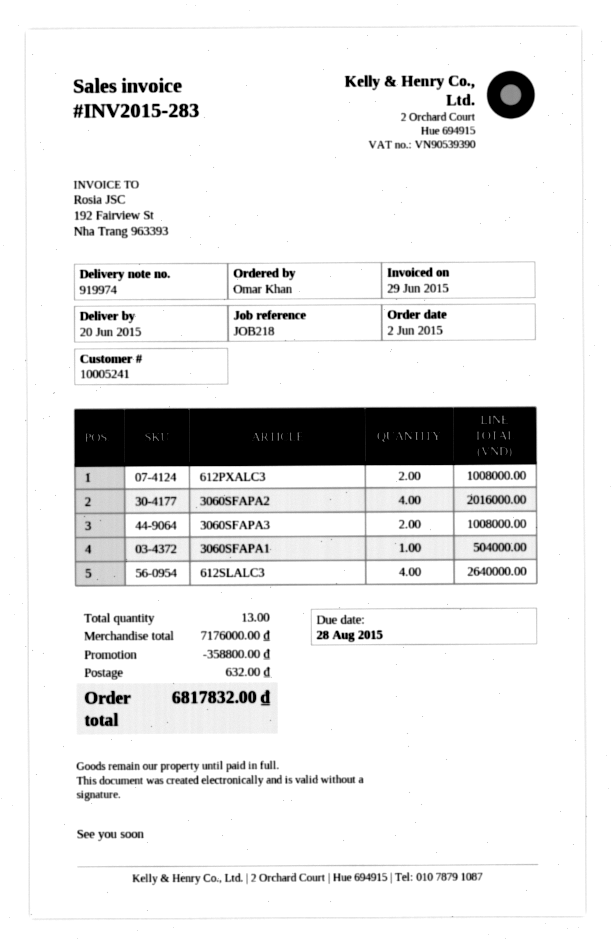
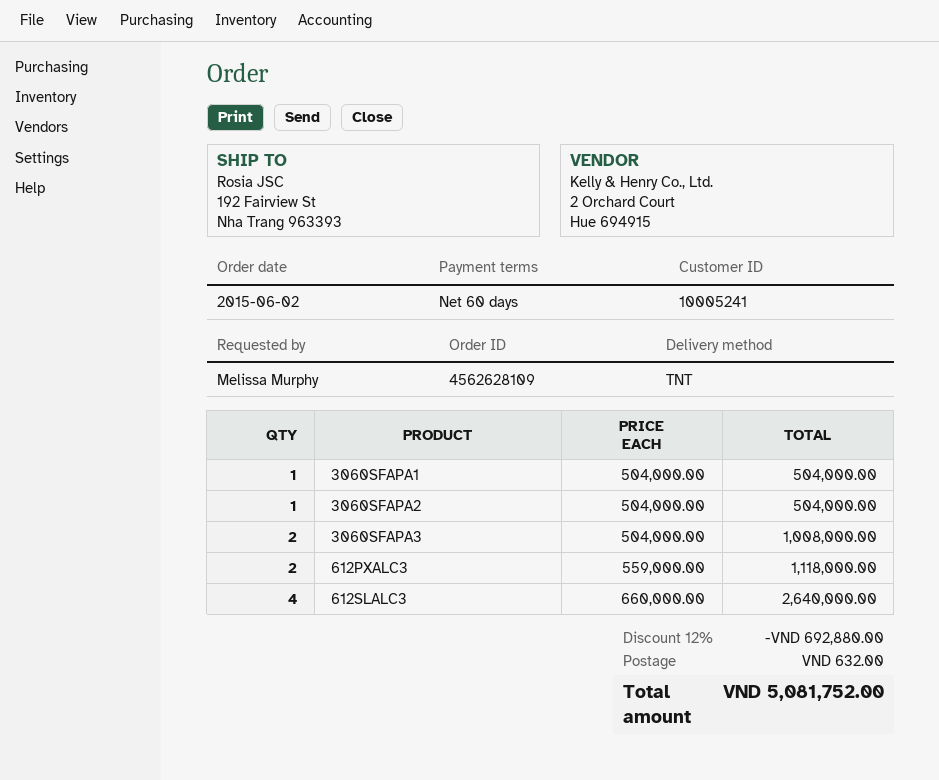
ordered by: Omar Khan -> Melissa Murphy
612PXALC3: 2 for 1008000.00 -> 2 for 1118000.00
3060SFAPA2: 4 for 2016000.00 -> 1 for 504000.00
discount: 358800.00 -> 692880.00
total: 6817832.00 -> 5081752.00

